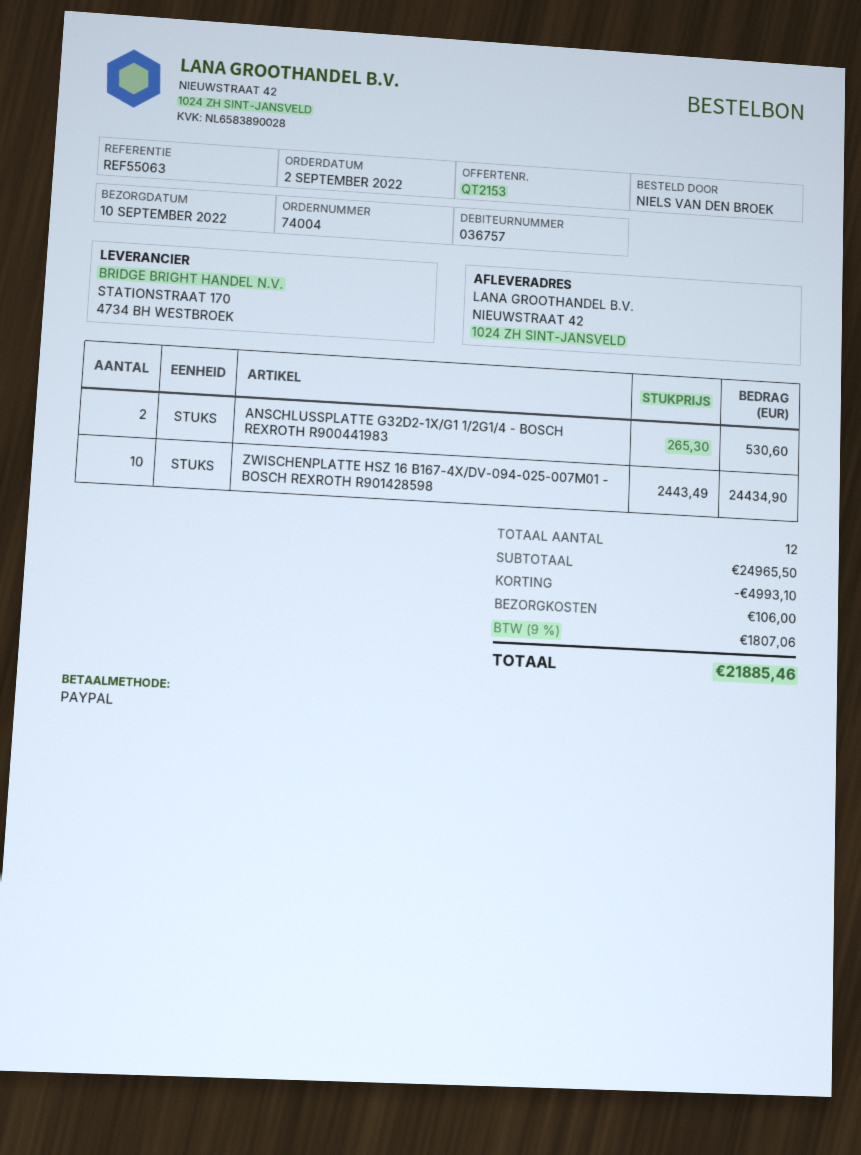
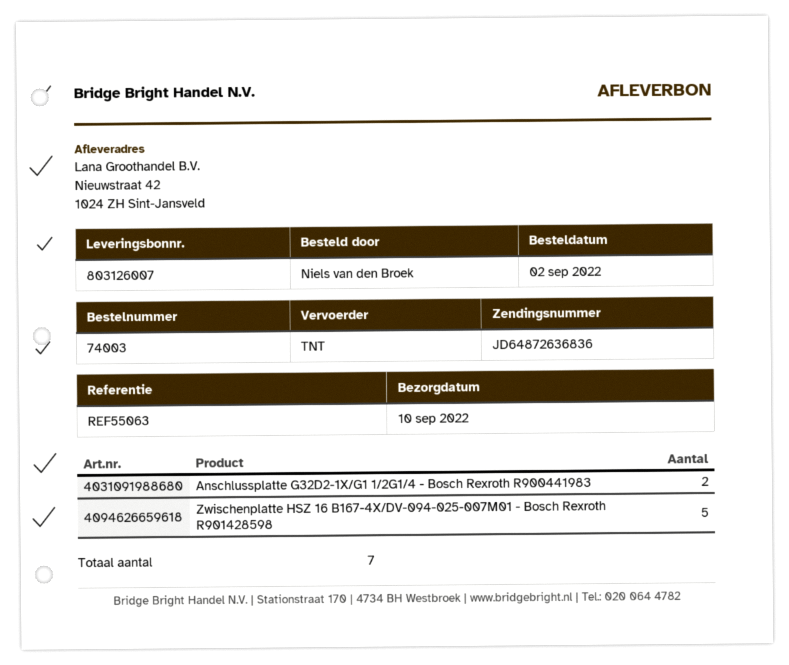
order number: 74004 -> 74003
ZWISCHENPLATTE HSZ 16 B167-4X/DV-094-025-007M01 - BOSCH REXROTH R901428598: 10 -> 5
total quantity: 12 -> 7

